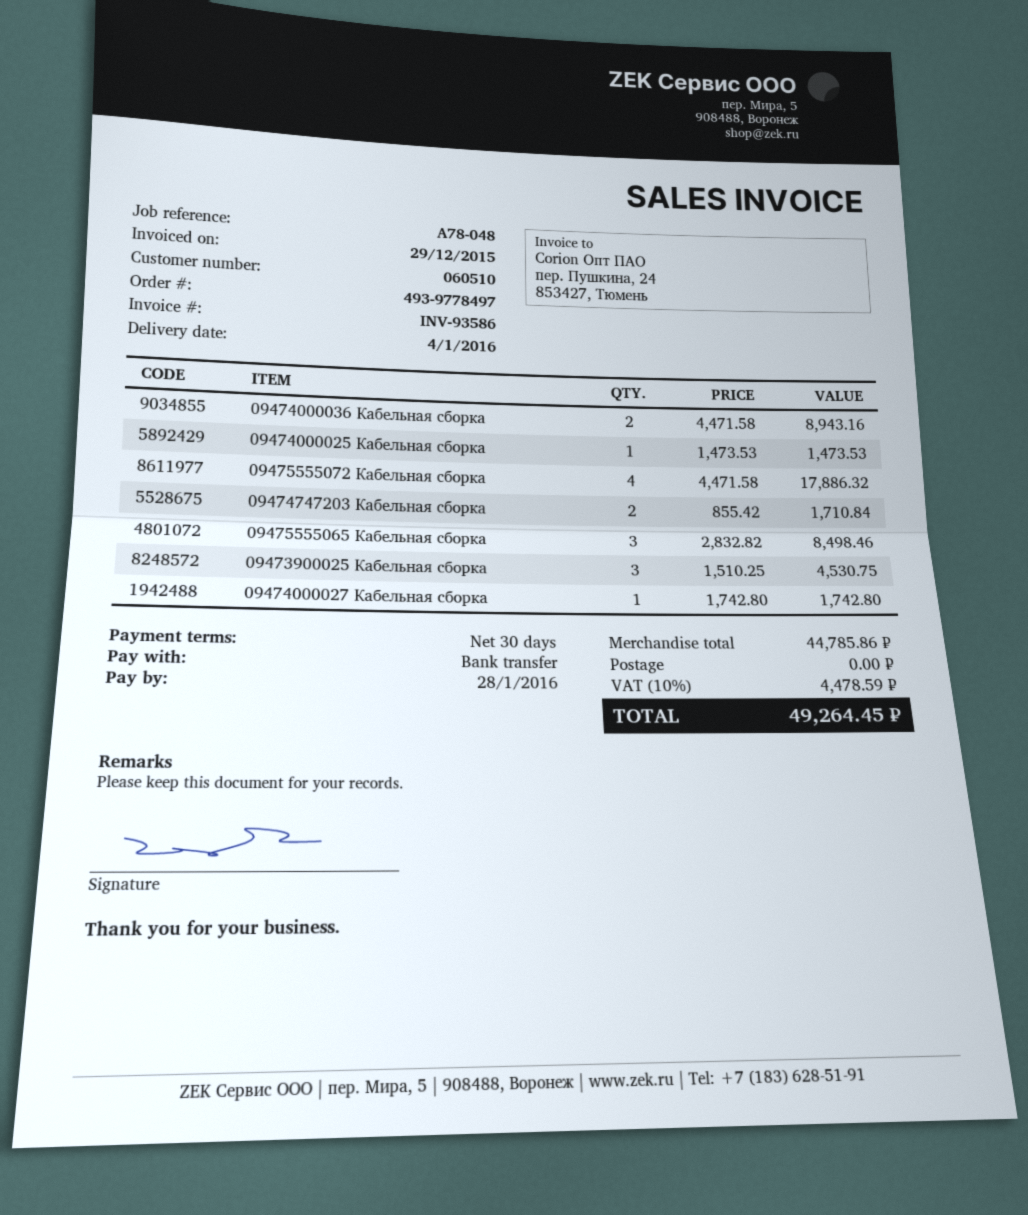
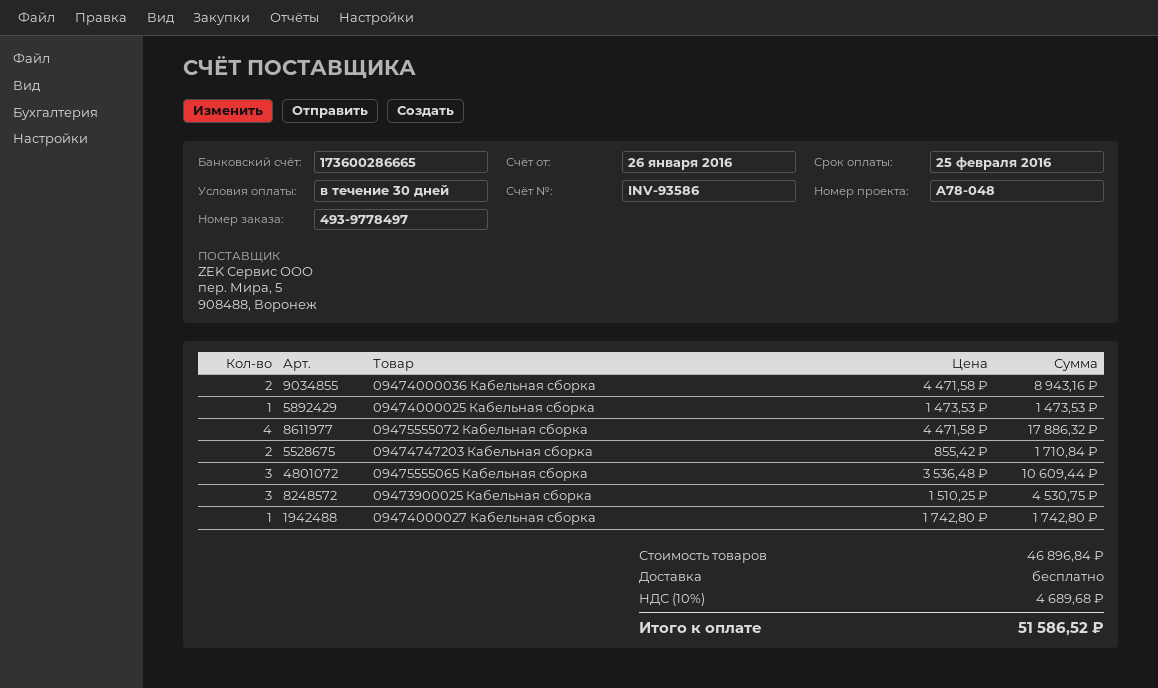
invoice date: 2015-12-29 -> 2016-01-26
due date: 2016-01-28 -> 2016-02-25
09475555065 Кабельная сборка: 3 x 2832.82 = 8498.46 -> 3 x 3536.48 = 10609.44
subtotal: 44785.86 -> 46896.84
tax: 10% = 4478.59 -> 10% = 4689.68
total: 49264.45 -> 51586.52

